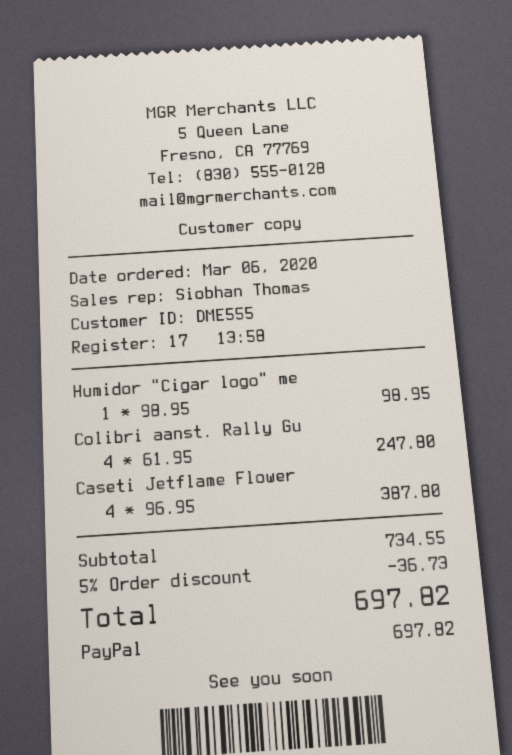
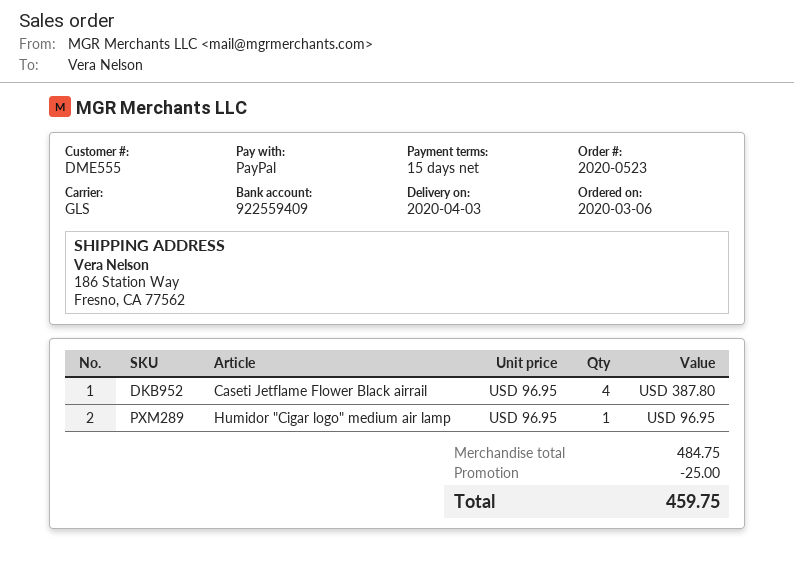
Humidor "Cigar logo" me: 1 x 98.95 = 98.95 -> 1 x 96.95 = 96.95
Colibri aanst. Rally Gu: 4 x 61.95 = 247.80 -> none
subtotal: 734.55 -> 484.75
discount: 36.73 -> 25.00
total: 697.82 -> 459.75

